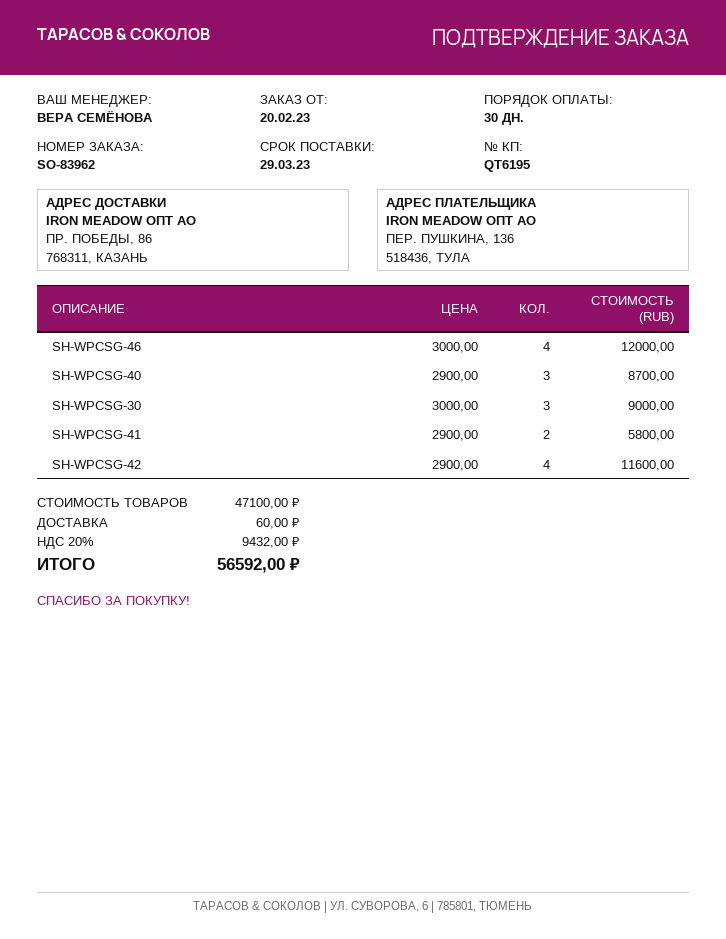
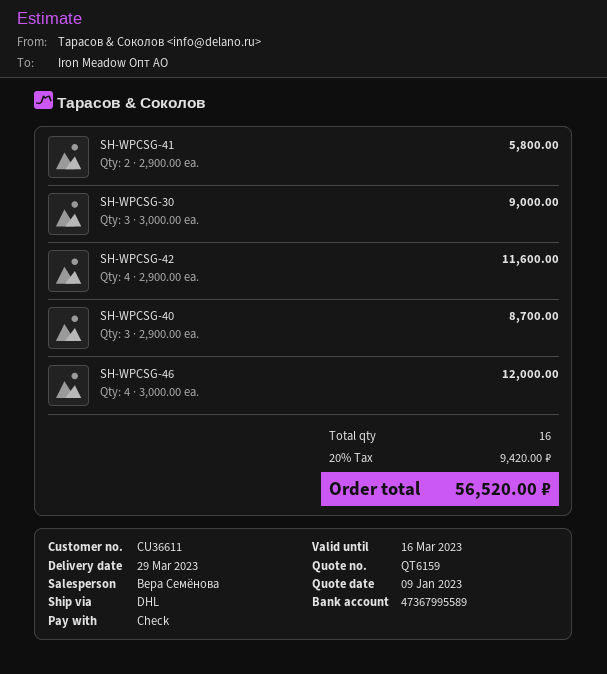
quote number: QT6195 -> QT6159
shipping: 60.00 -> none
tax: 20% = 9432.00 -> 20% = 9420.00
total: 56592.00 -> 56520.00

